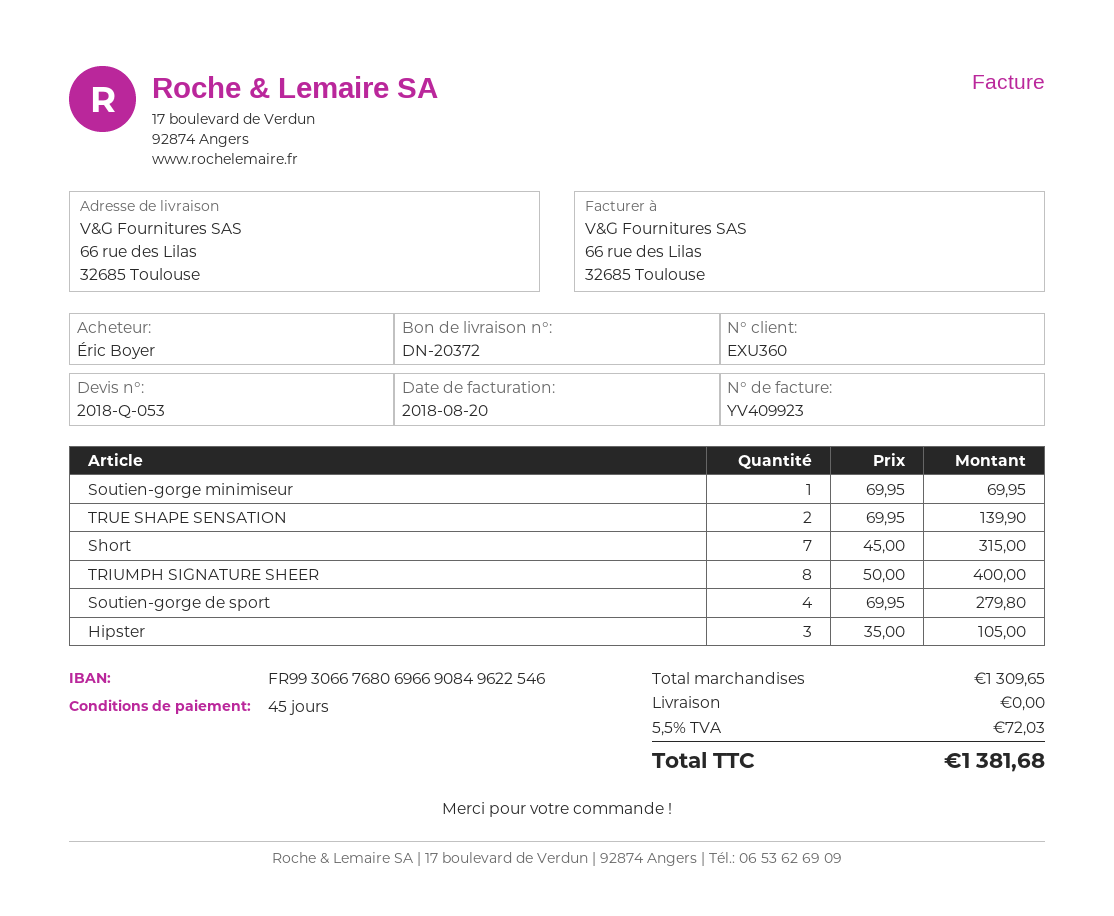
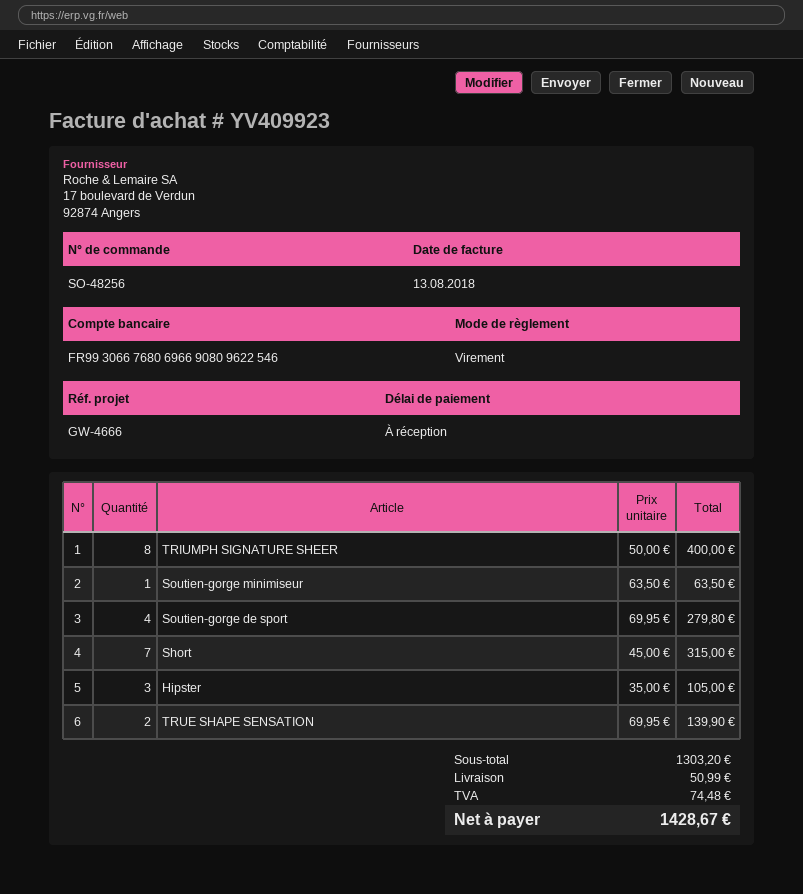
invoice date: 2018-08-20 -> 2018-08-13
payment terms: 45 days -> on receipt
bank account: FR9930667680696690849622546 -> FR9930667680696690809622546
Soutien-gorge minimiseur: 1 x 69.95 = 69.95 -> 1 x 63.50 = 63.50
subtotal: 1309.65 -> 1303.20
shipping: 0.00 -> 50.99
tax: 72.03 -> 74.48
total: 1381.68 -> 1428.67

